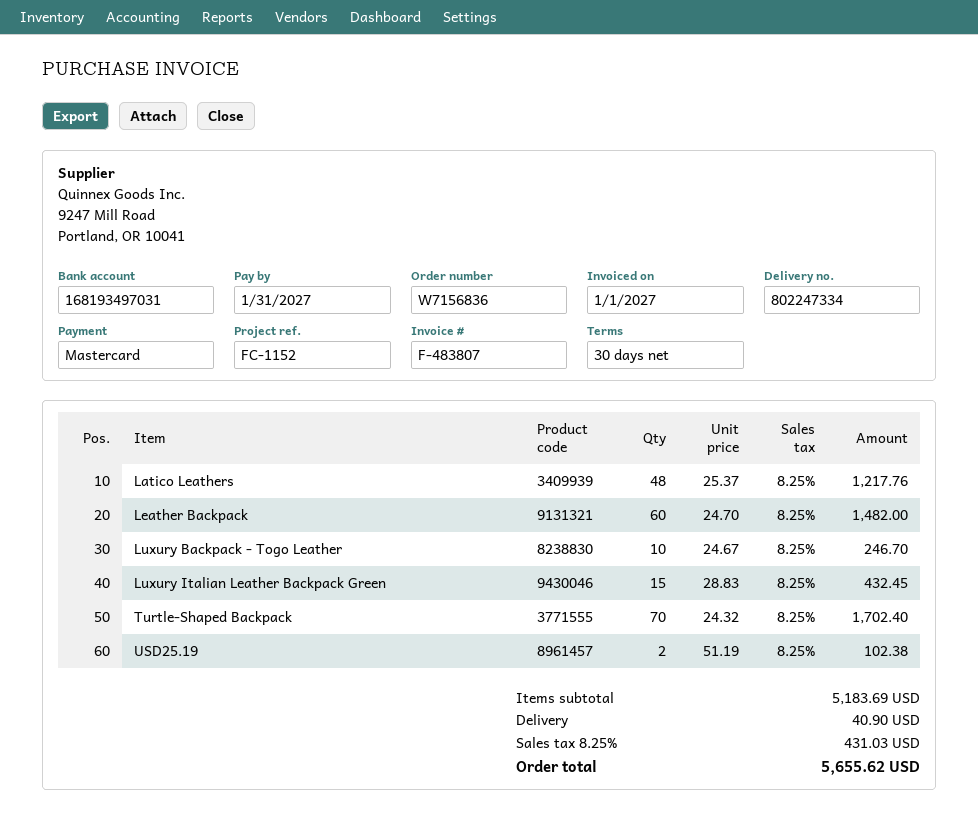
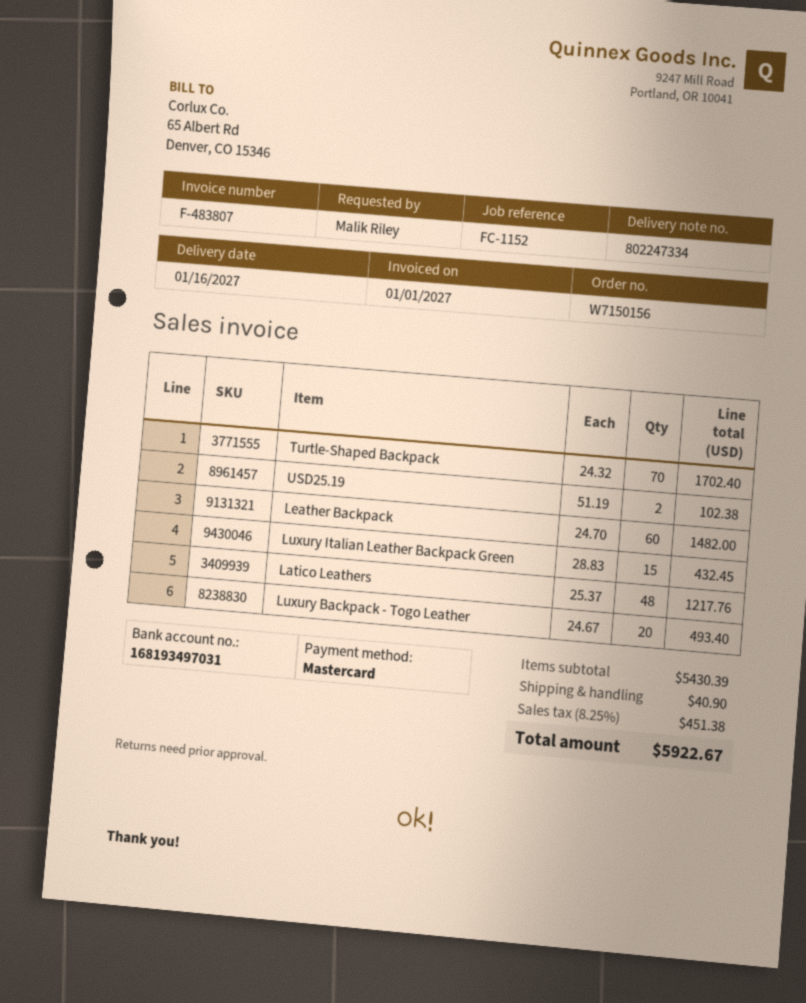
order number: W7156836 -> W7150156
Luxury Backpack - Togo Leather: 10 x 24.67 = 246.70 -> 20 x 24.67 = 493.40
subtotal: 5183.69 -> 5430.39
tax: 8.25% = 431.03 -> 8.25% = 451.38
total: 5655.62 -> 5922.67

